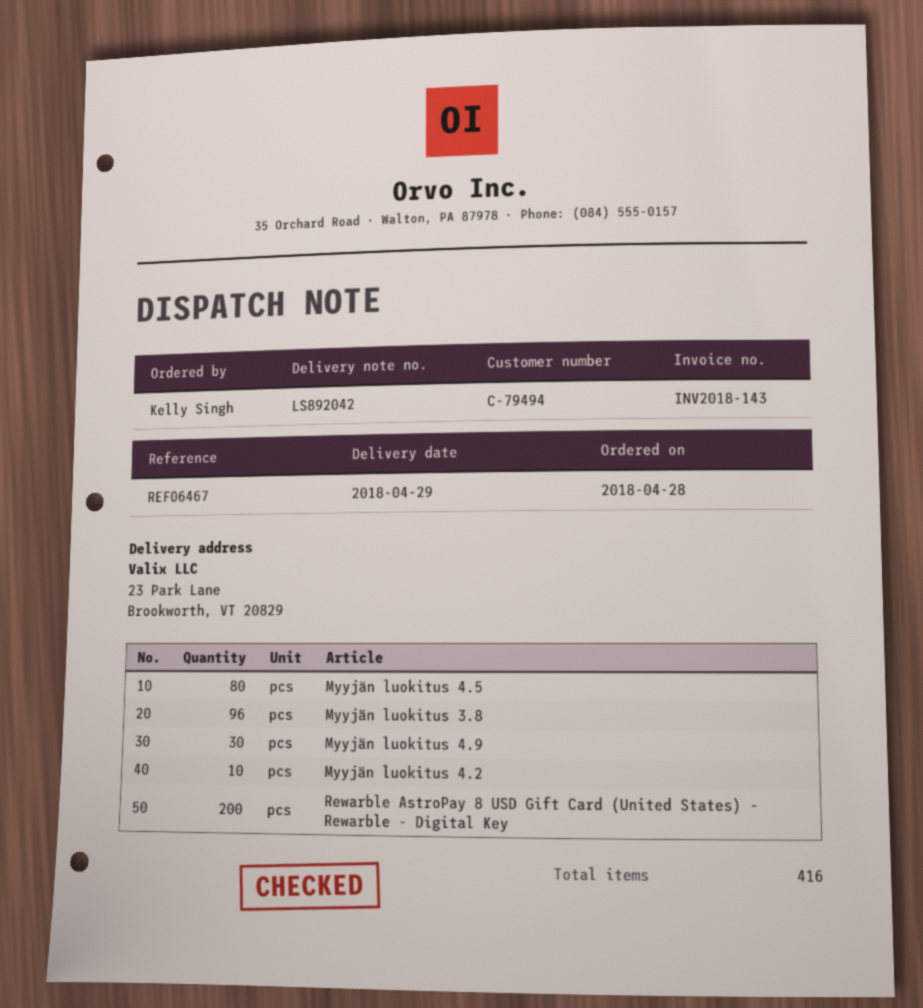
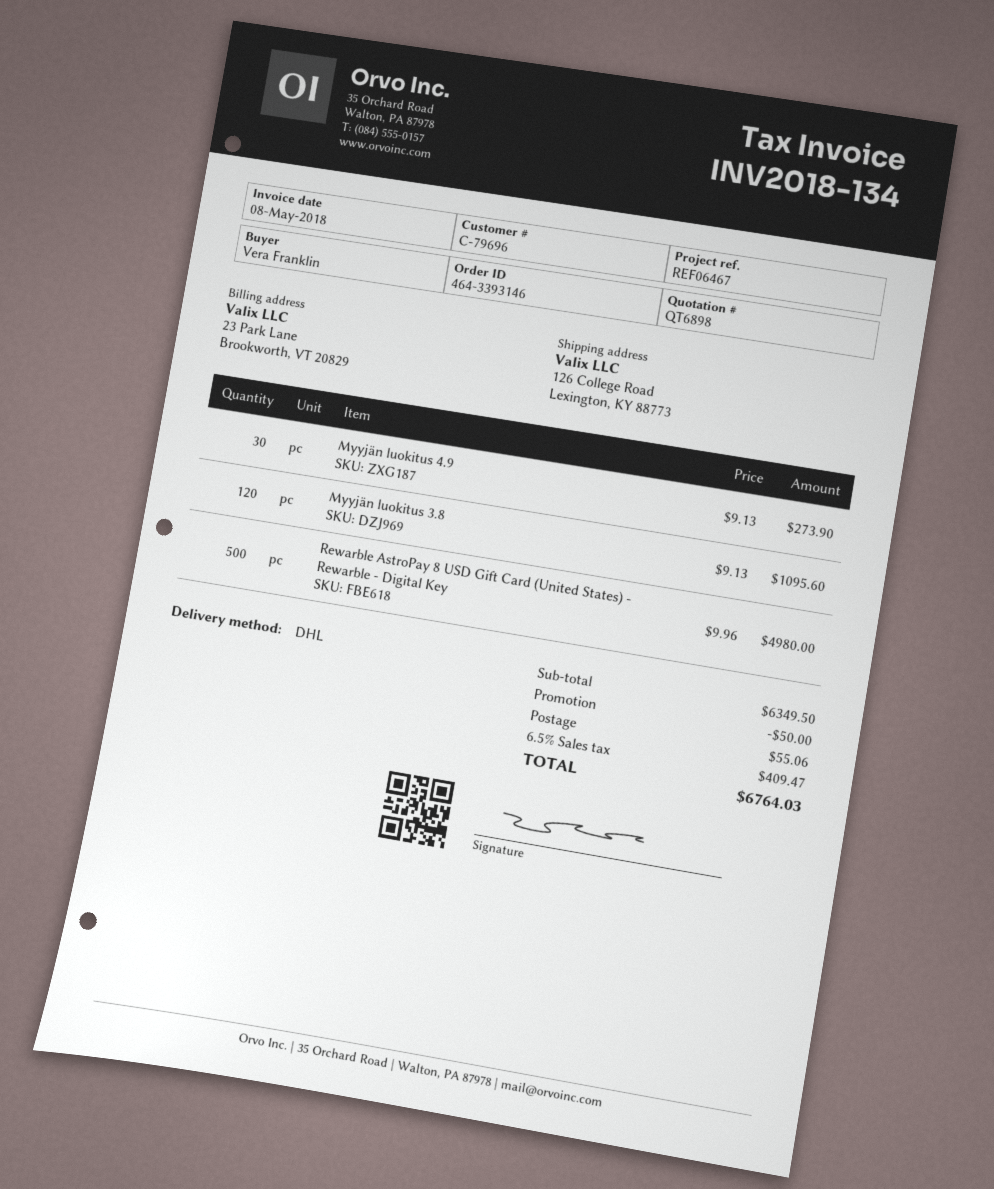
invoice number: INV2018-143 -> INV2018-134
customer number: C-79494 -> C-79696
ordered by: Kelly Singh -> Vera Franklin
ship to: 23 Park Lane, Brookworth, VT 20829 -> 126 College Road, Lexington, KY 88773
Myyjän luokitus 4.5: 80 -> none
Myyjän luokitus 3.8: 96 -> 120
Myyjän luokitus 4.2: 10 -> none
Rewarble AstroPay 8 USD Gift Card (United States) - Rewarble - Digital Key: 200 -> 500

